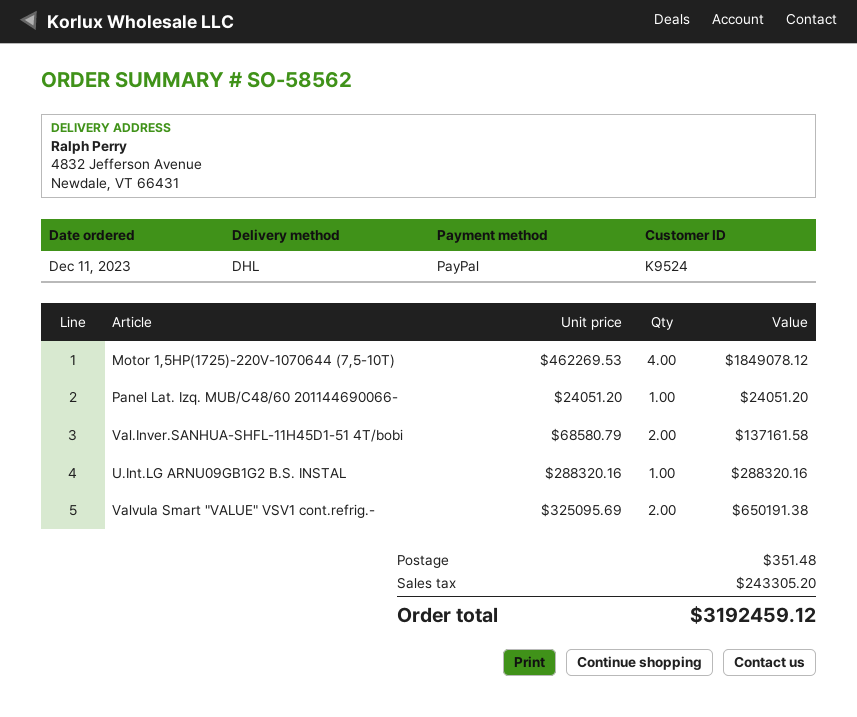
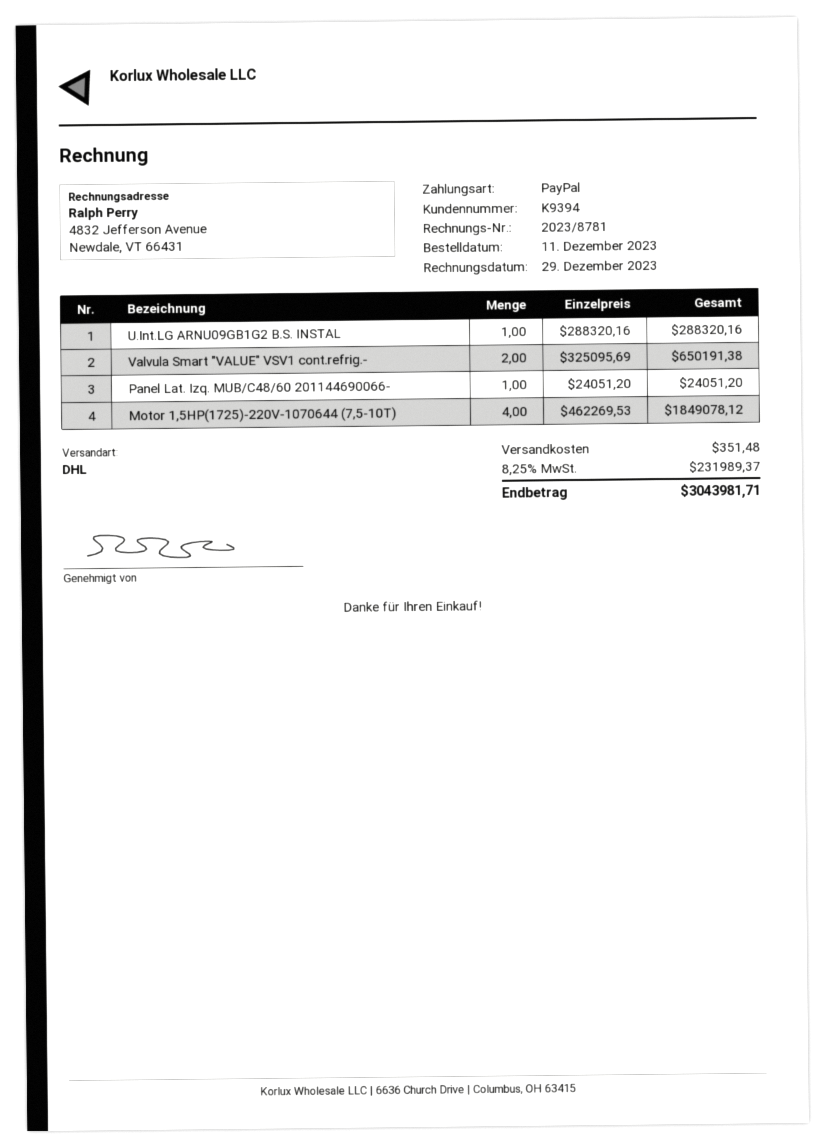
customer number: K9524 -> K9394
Val.Inver.SANHUA-SHFL-11H45D1-51 4T/bobi: 2 x 68580.79 = 137161.58 -> none
tax: 243305.20 -> 231989.37
total: 3192459.12 -> 3043981.71

